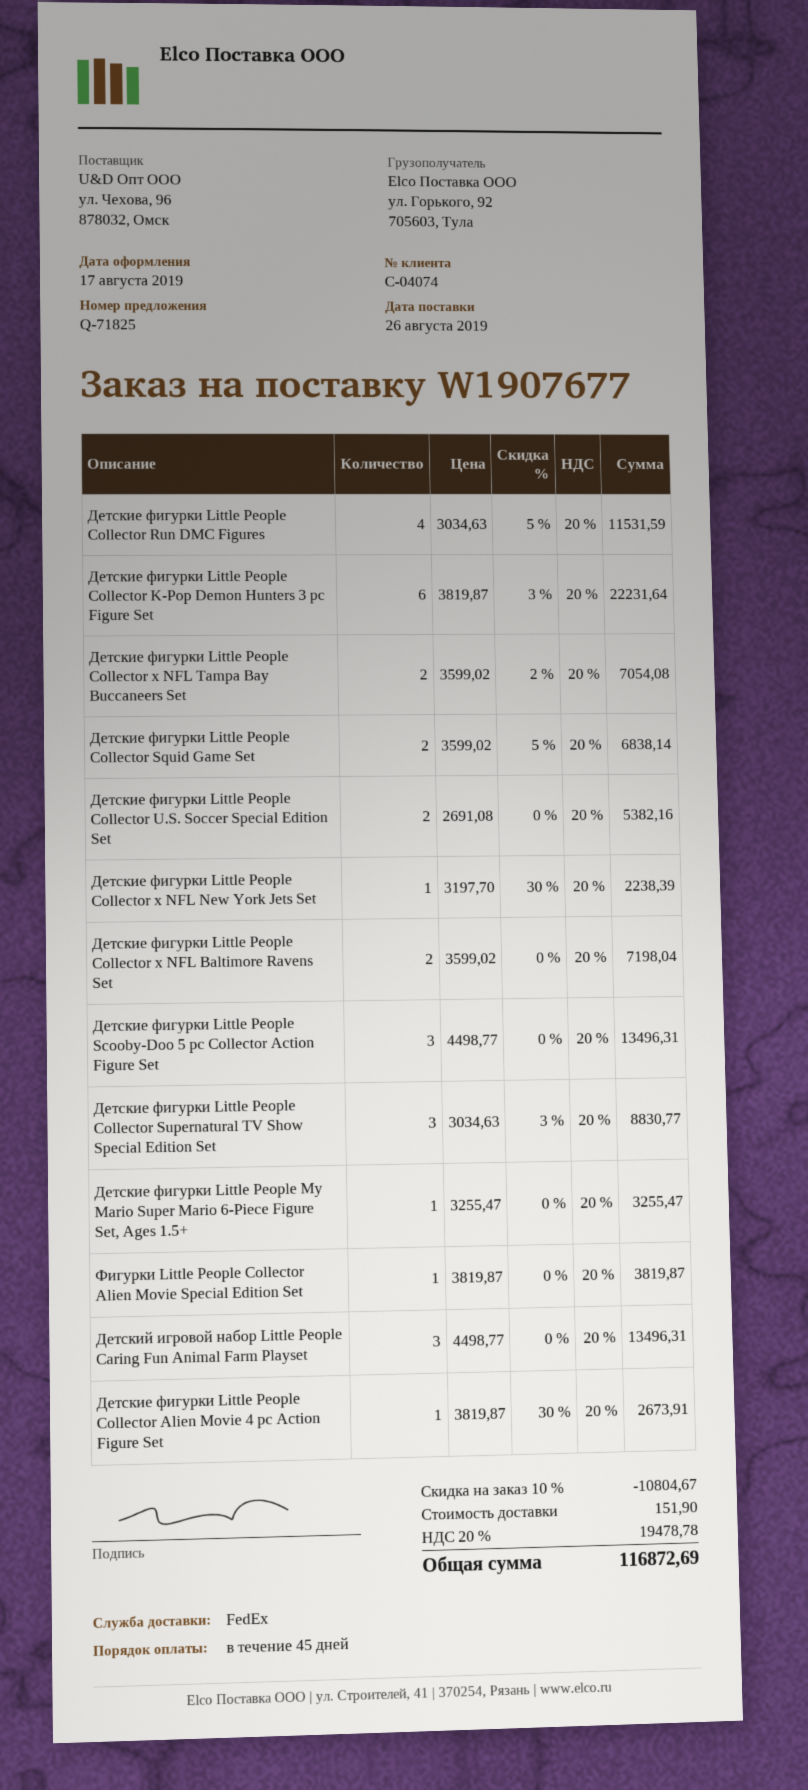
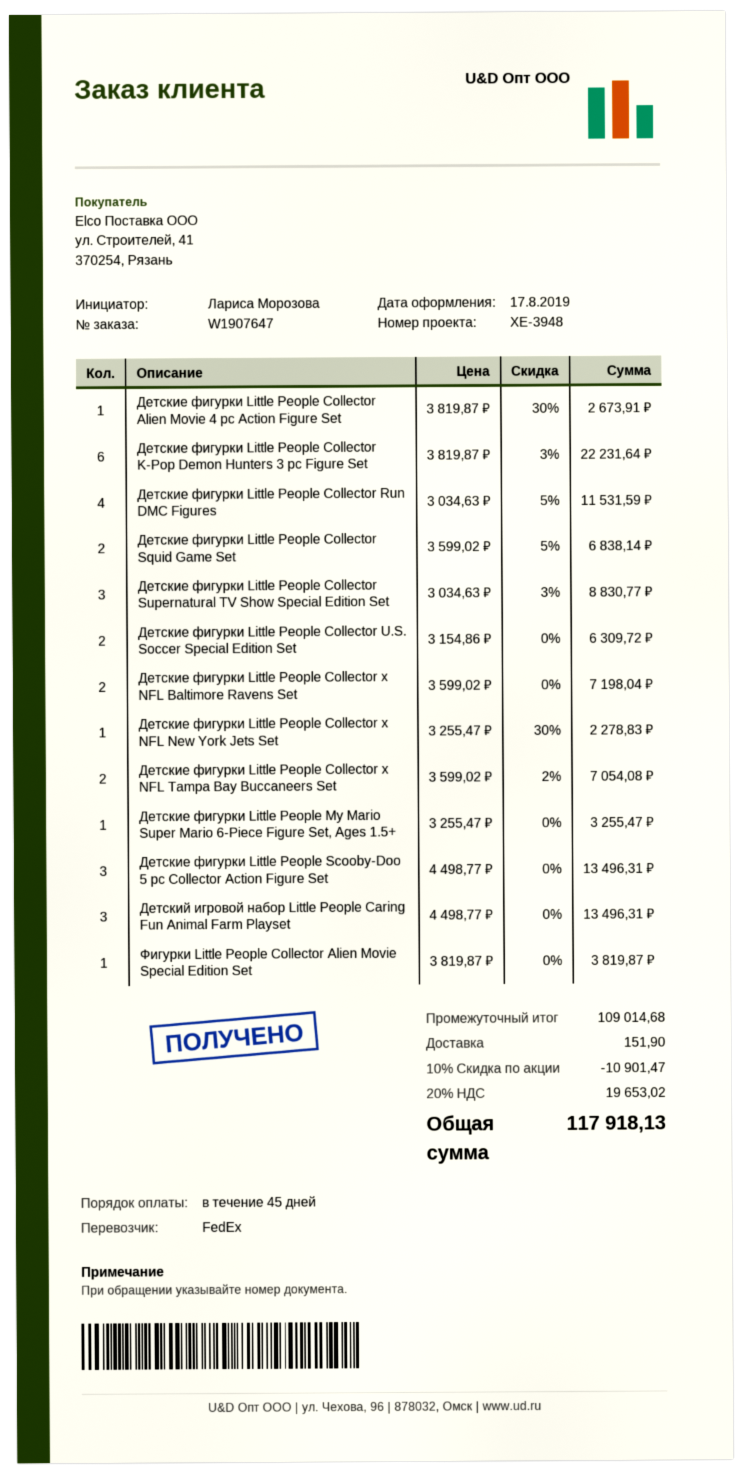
order number: W1907677 -> W1907647
Детские фигурки Little People Collector U.S. Soccer Special Edition Set: 2 x 2691.08 = 5382.16 -> 2 x 3154.86 = 6309.72
Детские фигурки Little People Collector x NFL New York Jets Set: 1 x 3197.70 - 30% = 2238.39 -> 1 x 3255.47 - 30% = 2278.83
discount: 10% = 10804.67 -> 10% = 10901.47
tax: 20% = 19478.78 -> 20% = 19653.02
total: 116872.69 -> 117918.13

